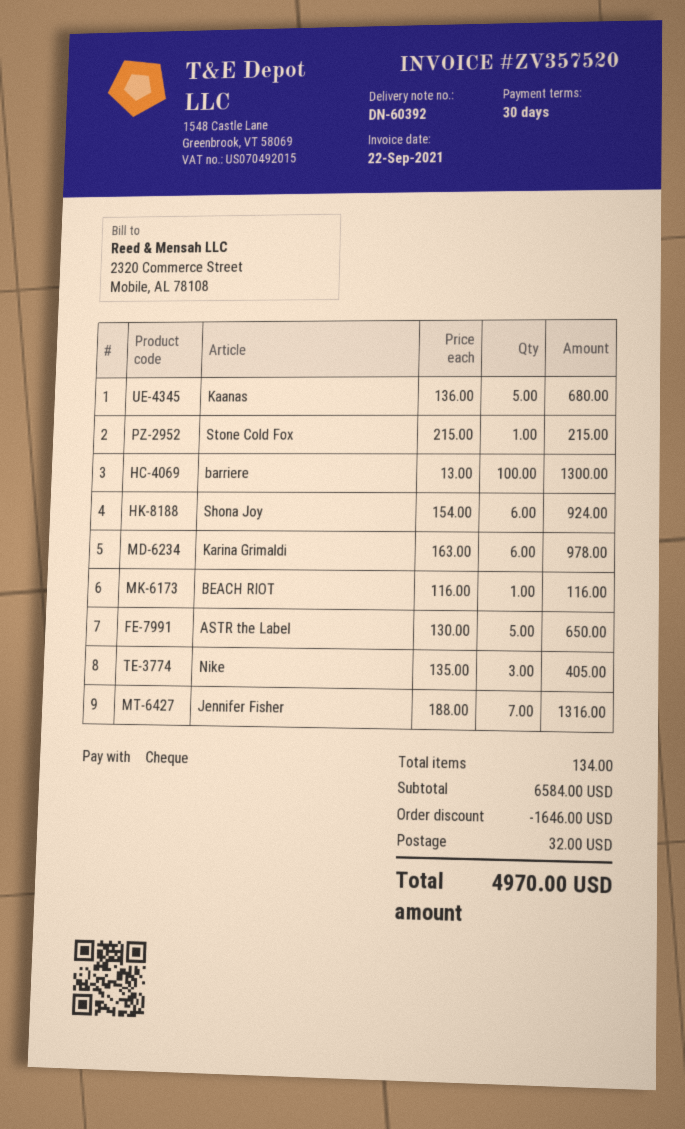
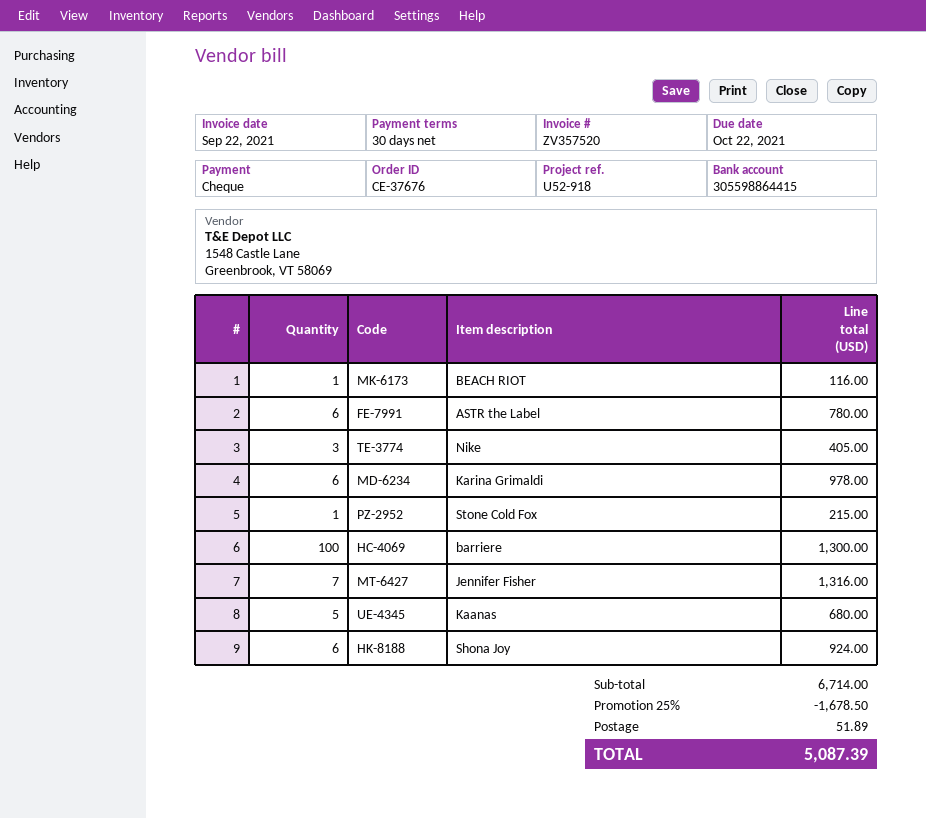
ASTR the Label: 5 for 650.00 -> 6 for 780.00
subtotal: 6584.00 -> 6714.00
discount: 1646.00 -> 1678.50
shipping: 32.00 -> 51.89
total: 4970.00 -> 5087.39

